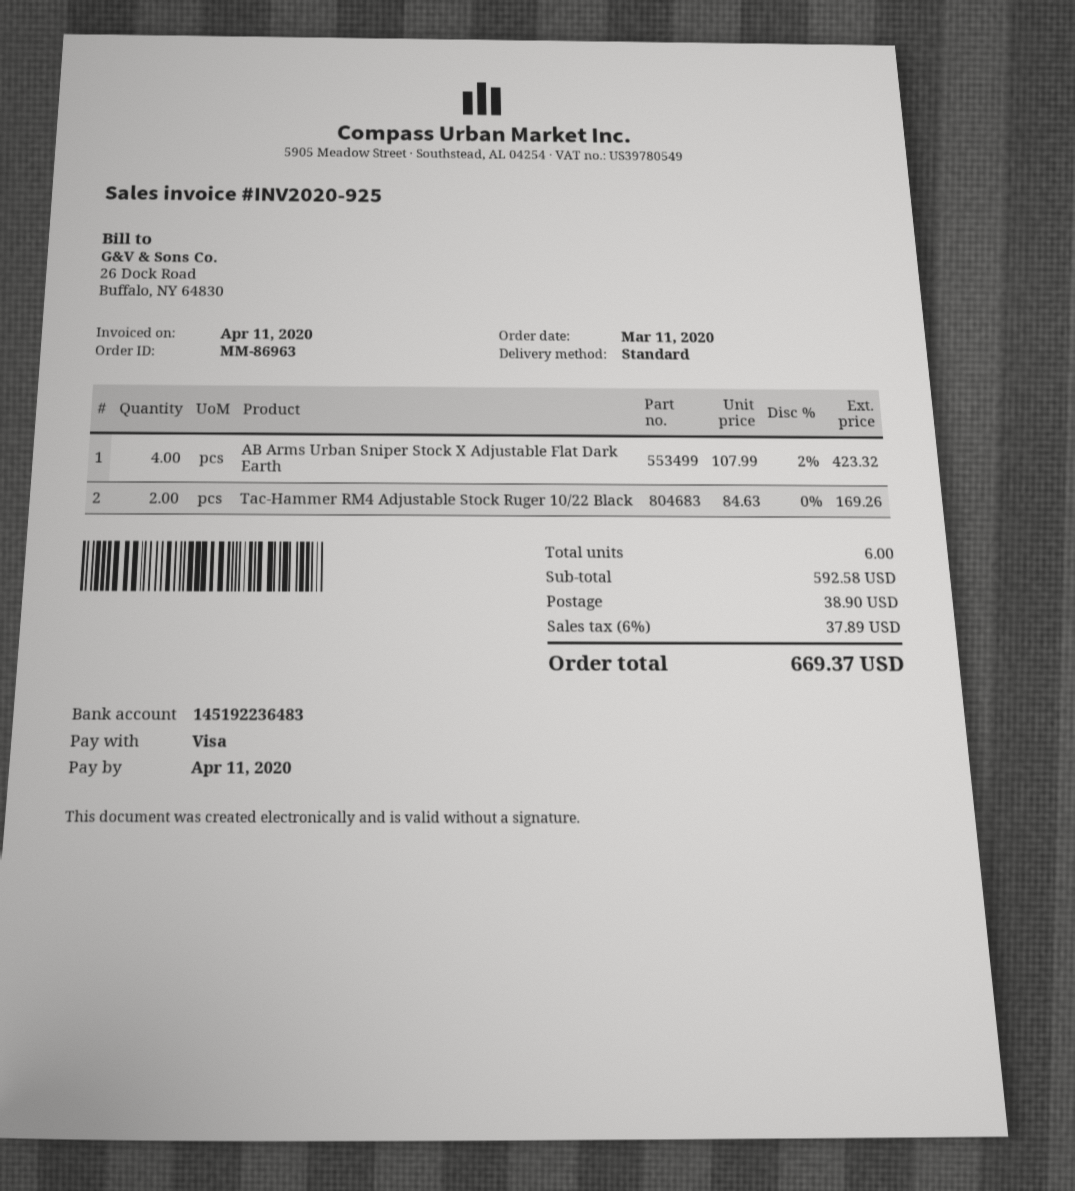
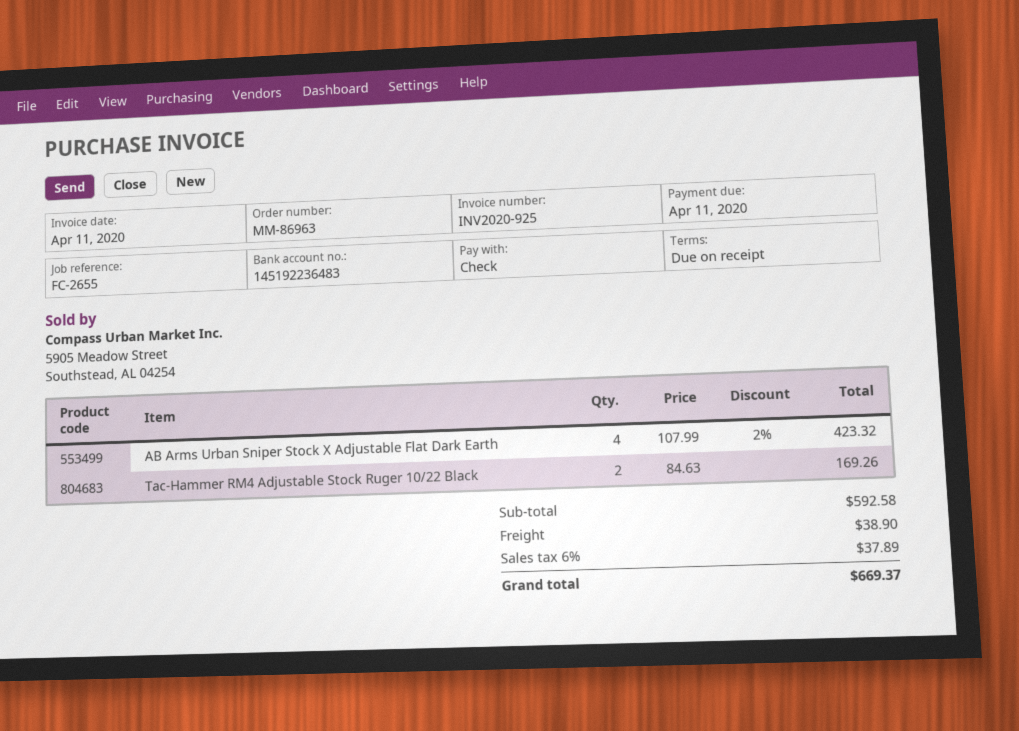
payment method: Visa -> cheque

